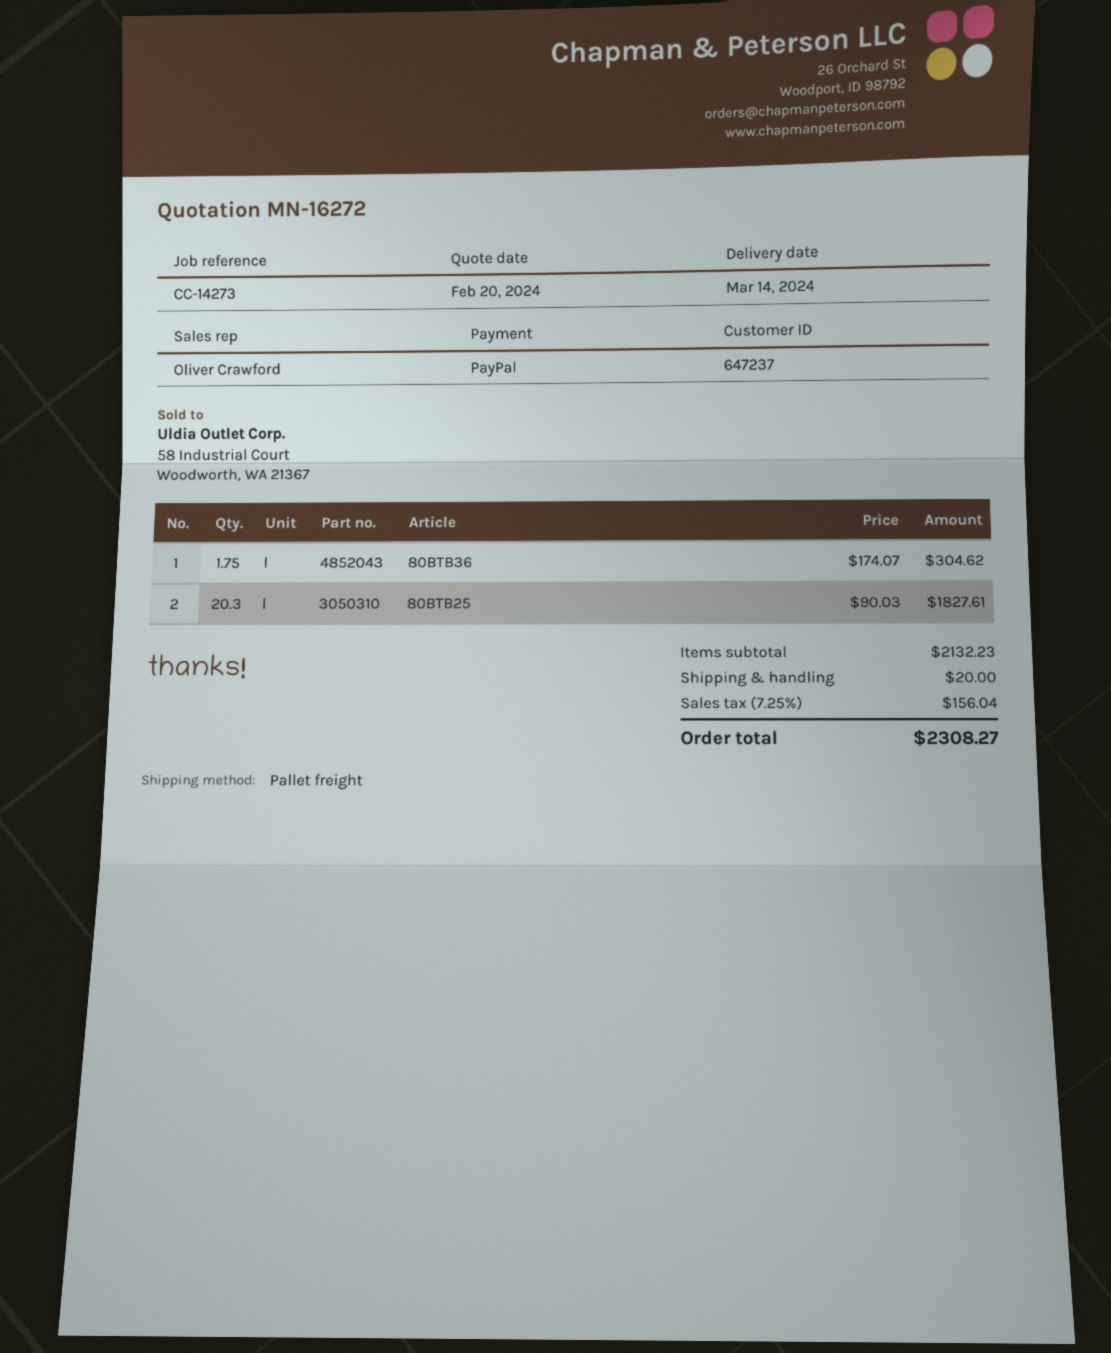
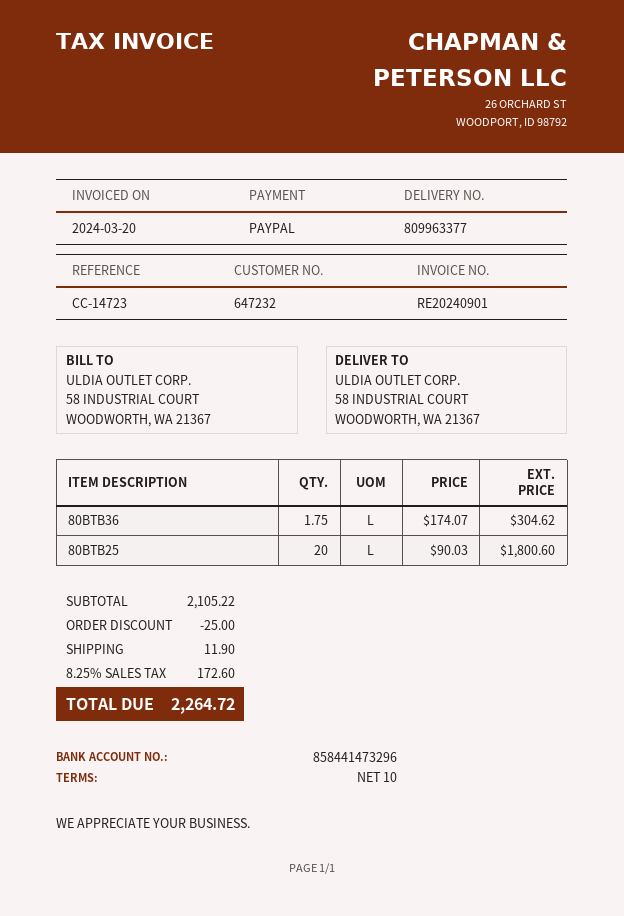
customer number: 647237 -> 647232
reference: CC-14273 -> CC-14723
80BTB25: 20.3 x 90.03 = 1827.61 -> 20 x 90.03 = 1800.60
subtotal: 2132.23 -> 2105.22
discount: none -> 25.00
shipping: 20.00 -> 11.90
tax: 7.25% = 156.04 -> 8.25% = 172.60
total: 2308.27 -> 2264.72

